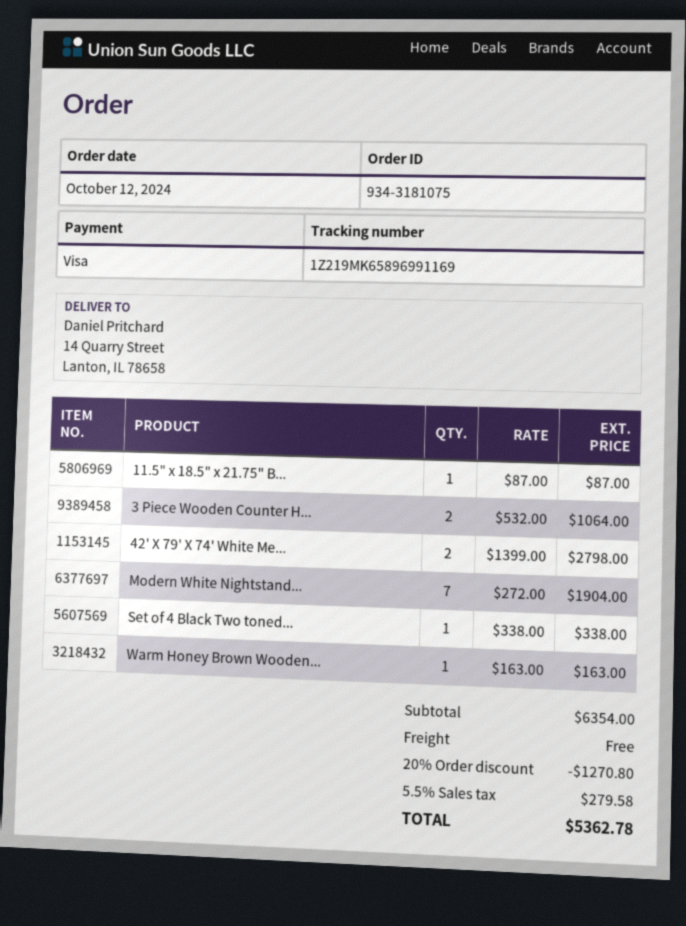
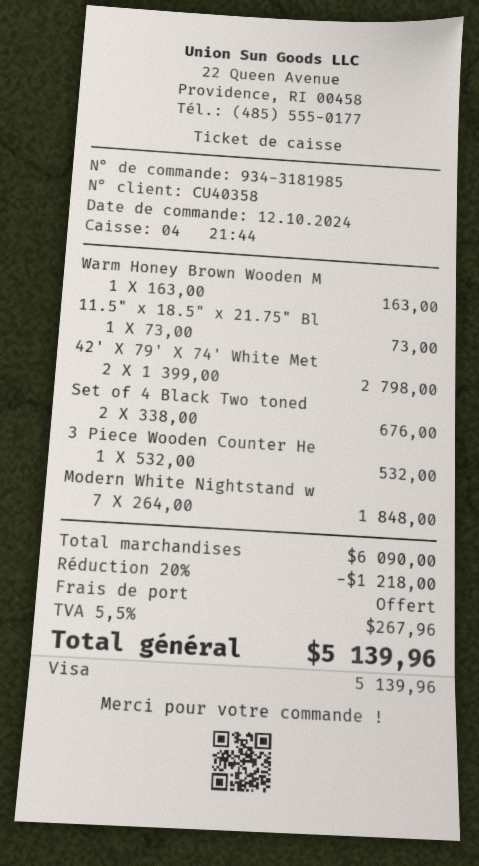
order number: 934-3181075 -> 934-3181985
11.5" x 18.5" x 21.75" B...: 1 x 87.00 = 87.00 -> 1 x 73.00 = 73.00
3 Piece Wooden Counter H...: 2 x 532.00 = 1064.00 -> 1 x 532.00 = 532.00
Modern White Nightstand...: 7 x 272.00 = 1904.00 -> 7 x 264.00 = 1848.00
Set of 4 Black Two toned...: 1 x 338.00 = 338.00 -> 2 x 338.00 = 676.00
subtotal: 6354.00 -> 6090.00
discount: 20% = 1270.80 -> 20% = 1218.00
tax: 5.5% = 279.58 -> 5.5% = 267.96
total: 5362.78 -> 5139.96

